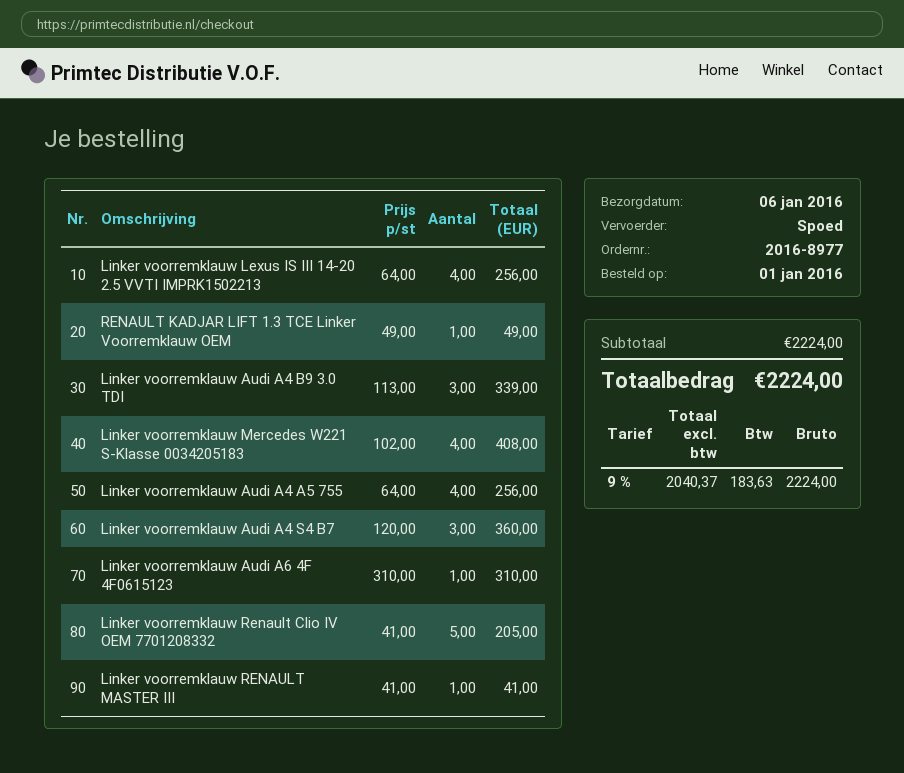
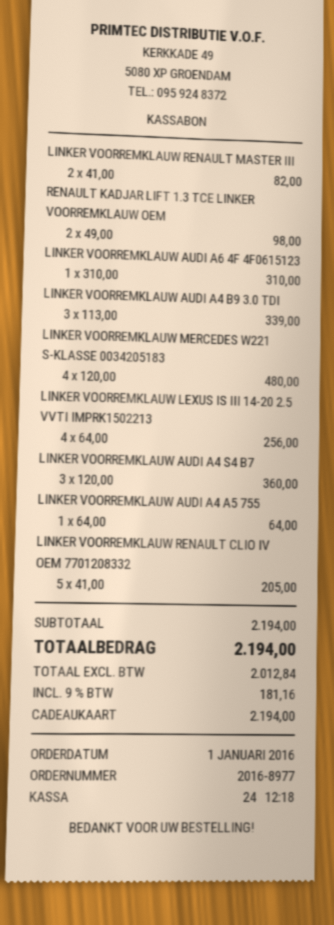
RENAULT KADJAR LIFT 1.3 TCE Linker Voorremklauw OEM: 1 x 49.00 = 49.00 -> 2 x 49.00 = 98.00
Linker voorremklauw Mercedes W221 S-Klasse 0034205183: 4 x 102.00 = 408.00 -> 4 x 120.00 = 480.00
Linker voorremklauw Audi A4 A5 755: 4 x 64.00 = 256.00 -> 1 x 64.00 = 64.00
Linker voorremklauw RENAULT MASTER III: 1 x 41.00 = 41.00 -> 2 x 41.00 = 82.00
subtotal: 2224.00 -> 2194.00
net: 2040.37 -> 2012.84
tax: 9% = 183.63 -> 9% = 181.16
total: 2224.00 -> 2194.00

